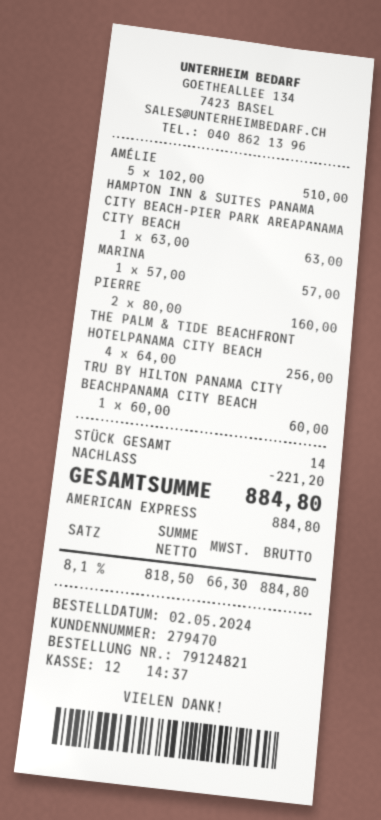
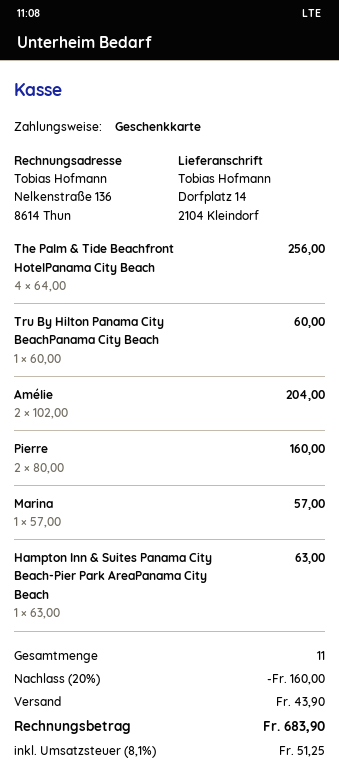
payment method: American Express -> gift card
AMÉLIE: 5 x 102.00 = 510.00 -> 2 x 102.00 = 204.00
total quantity: 14 -> 11
discount: 221.20 -> 160.00
shipping: none -> 43.90
tax: 8.1% = 66.30 -> 8.1% = 51.25
total: 884.80 -> 683.90

